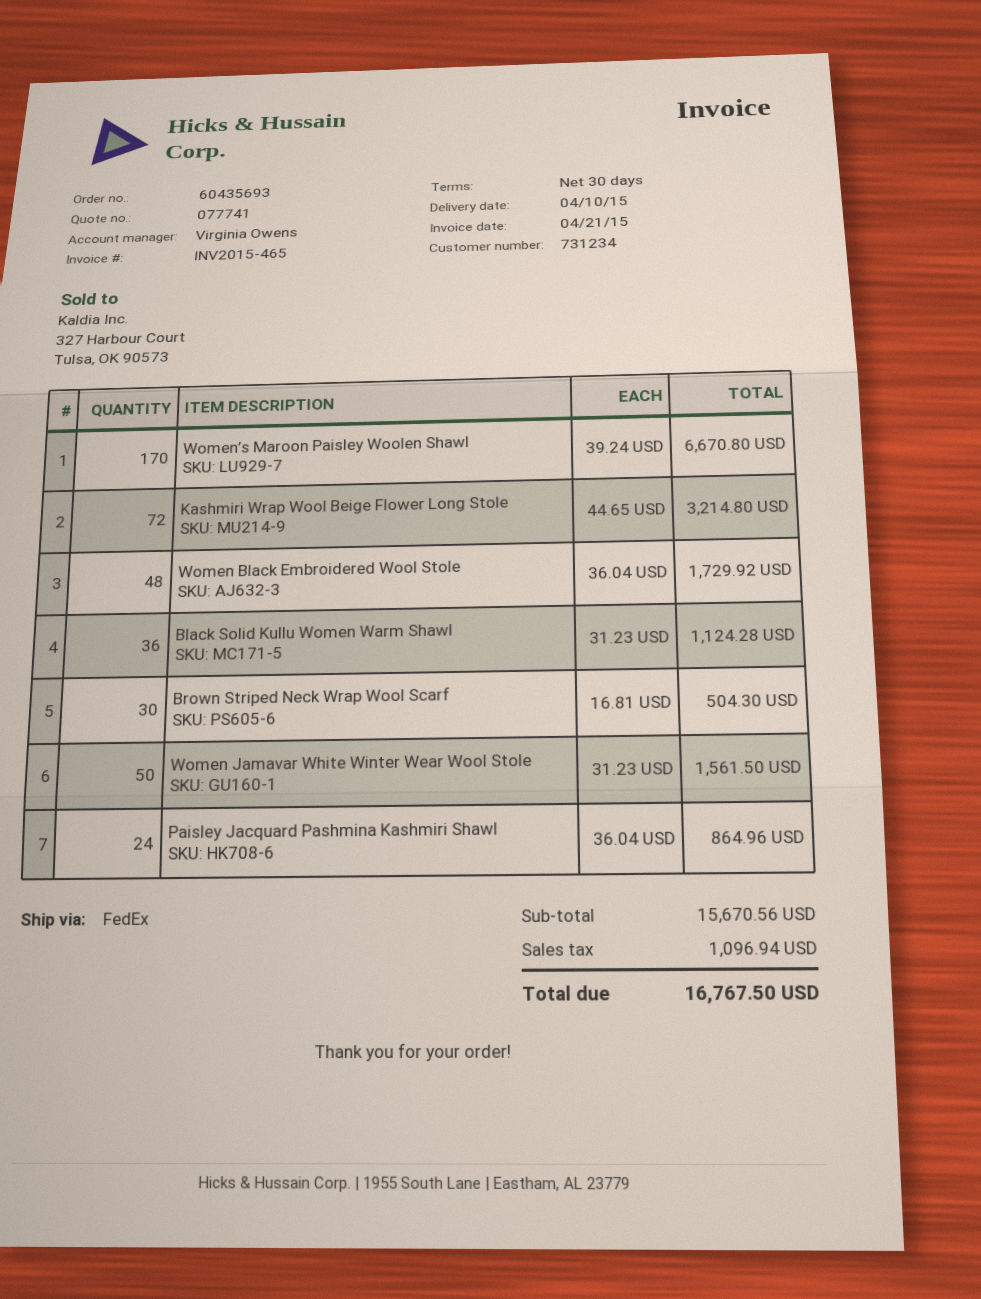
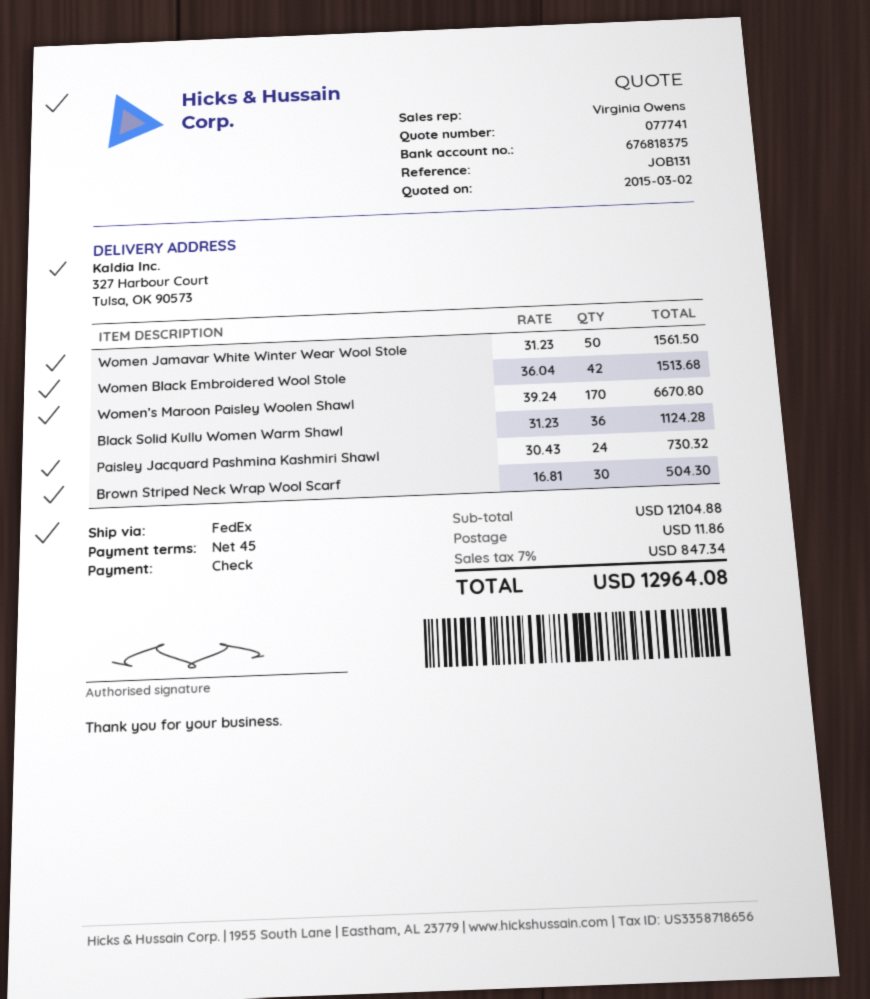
payment terms: 30 days -> 45 days
Kashmiri Wrap Wool Beige Flower Long Stole: 72 x 44.65 = 3214.80 -> none
Women Black Embroidered Wool Stole: 48 x 36.04 = 1729.92 -> 42 x 36.04 = 1513.68
Paisley Jacquard Pashmina Kashmiri Shawl: 24 x 36.04 = 864.96 -> 24 x 30.43 = 730.32
subtotal: 15670.56 -> 12104.88
shipping: none -> 11.86
tax: 1096.94 -> 847.34
total: 16767.50 -> 12964.08

